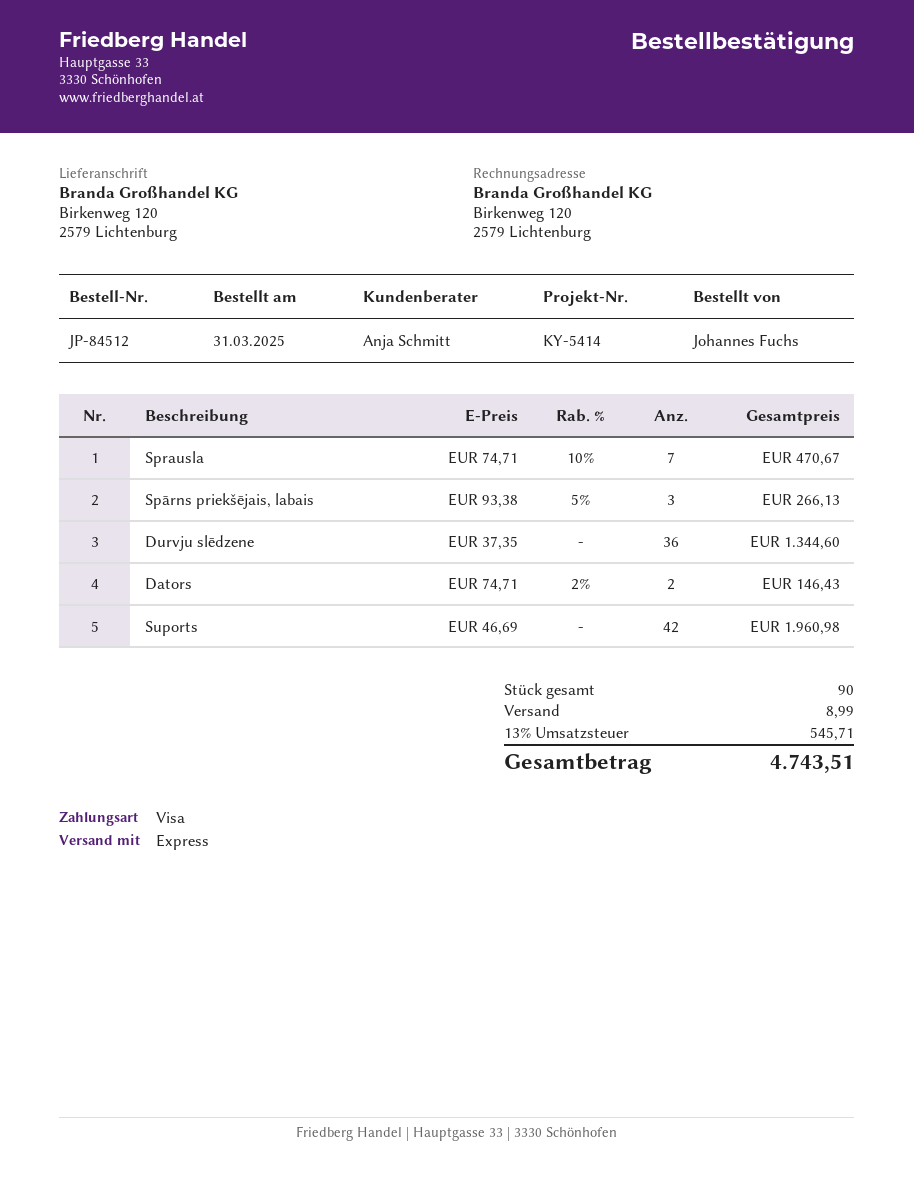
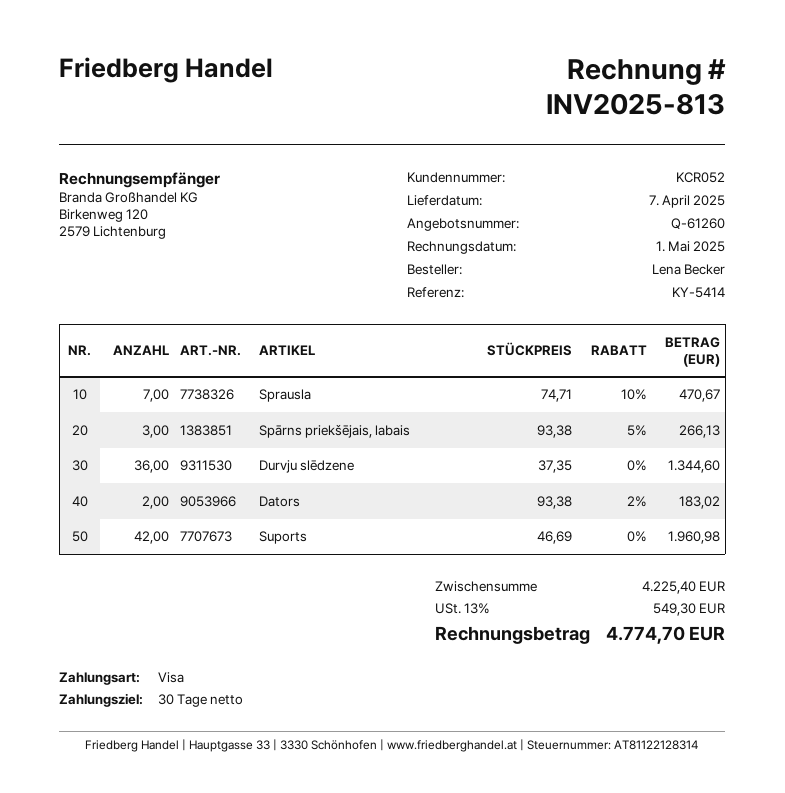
ordered by: Johannes Fuchs -> Lena Becker
Dators: 2 x 74.71 - 2% = 146.43 -> 2 x 93.38 - 2% = 183.02
shipping: 8.99 -> none
tax: 13% = 545.71 -> 13% = 549.30
total: 4743.51 -> 4774.70

